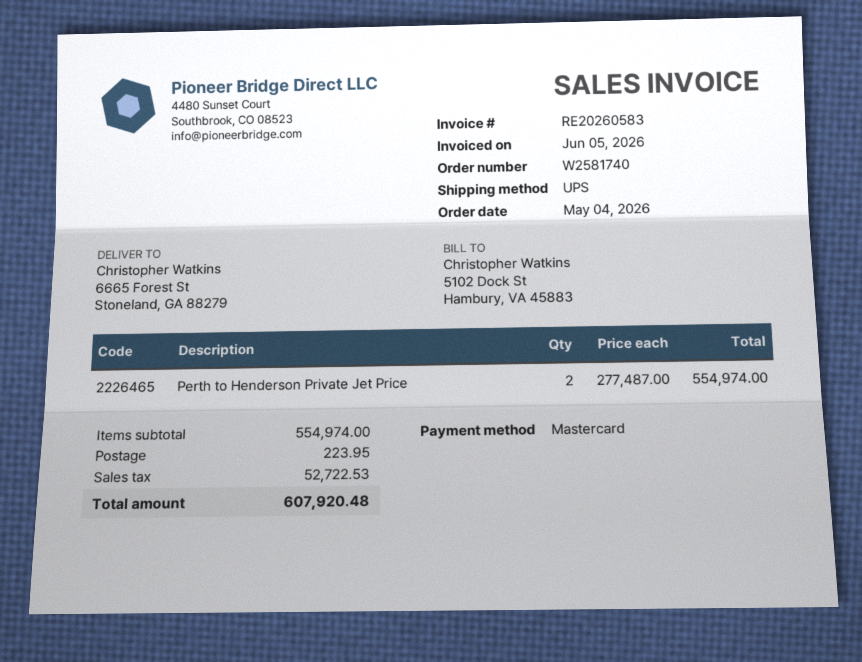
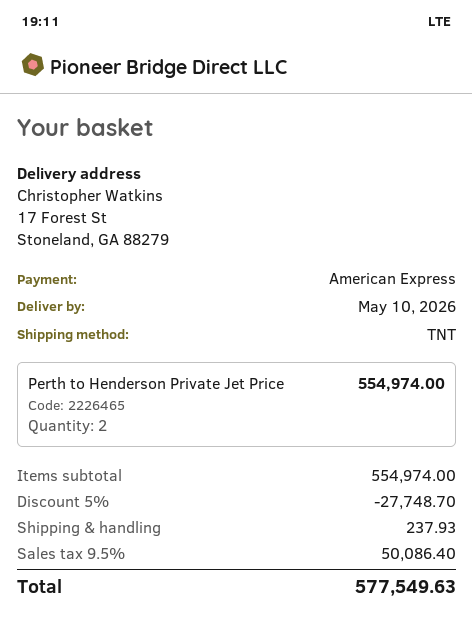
payment method: Mastercard -> American Express
shipping method: UPS -> TNT
ship to: 6665 Forest St, Stoneland, GA 88279 -> 17 Forest St, Stoneland, GA 88279
discount: none -> 5% = 27748.70
shipping: 223.95 -> 237.93
tax: 52722.53 -> 50086.40
total: 607920.48 -> 577549.63

